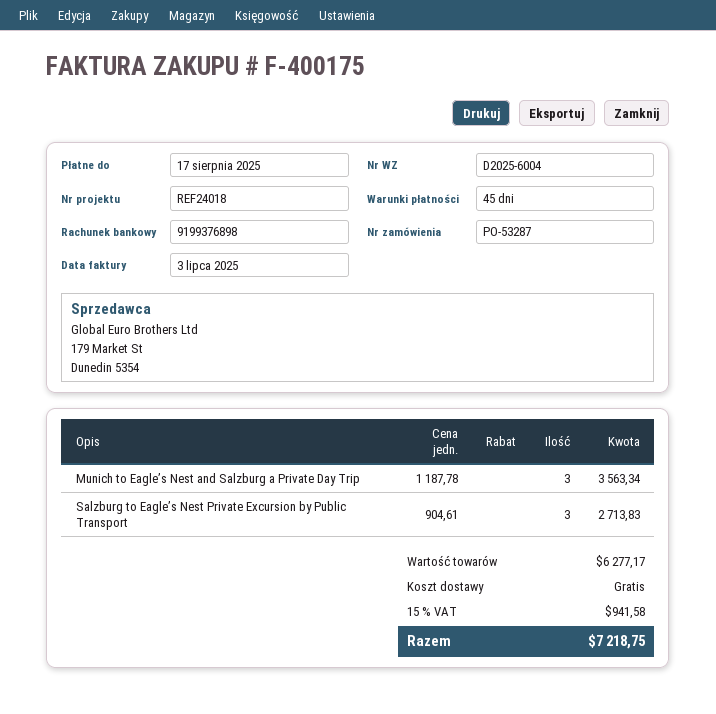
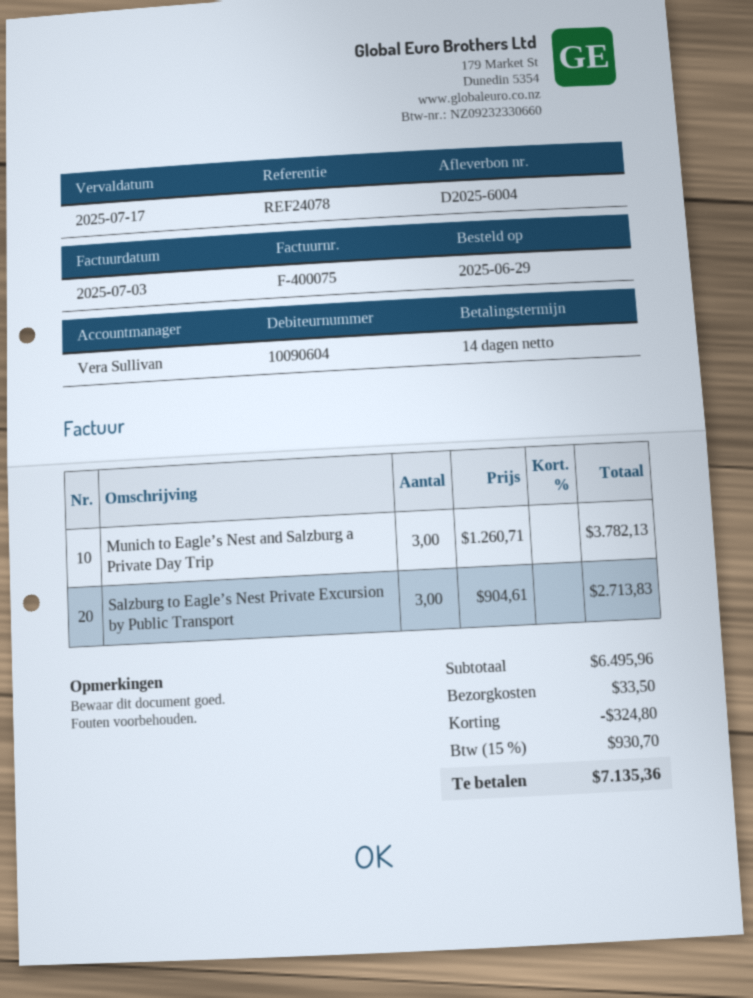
invoice number: F-400175 -> F-400075
payment terms: 45 days -> 14 days
due date: 2025-08-17 -> 2025-07-17
reference: REF24018 -> REF24078
Munich to Eagle’s Nest and Salzburg a Private Day Trip: 3 x 1187.78 = 3563.34 -> 3 x 1260.71 = 3782.13
subtotal: 6277.17 -> 6495.96
discount: none -> 324.80
shipping: 0.00 -> 33.50
tax: 15% = 941.58 -> 15% = 930.70
total: 7218.75 -> 7135.36

